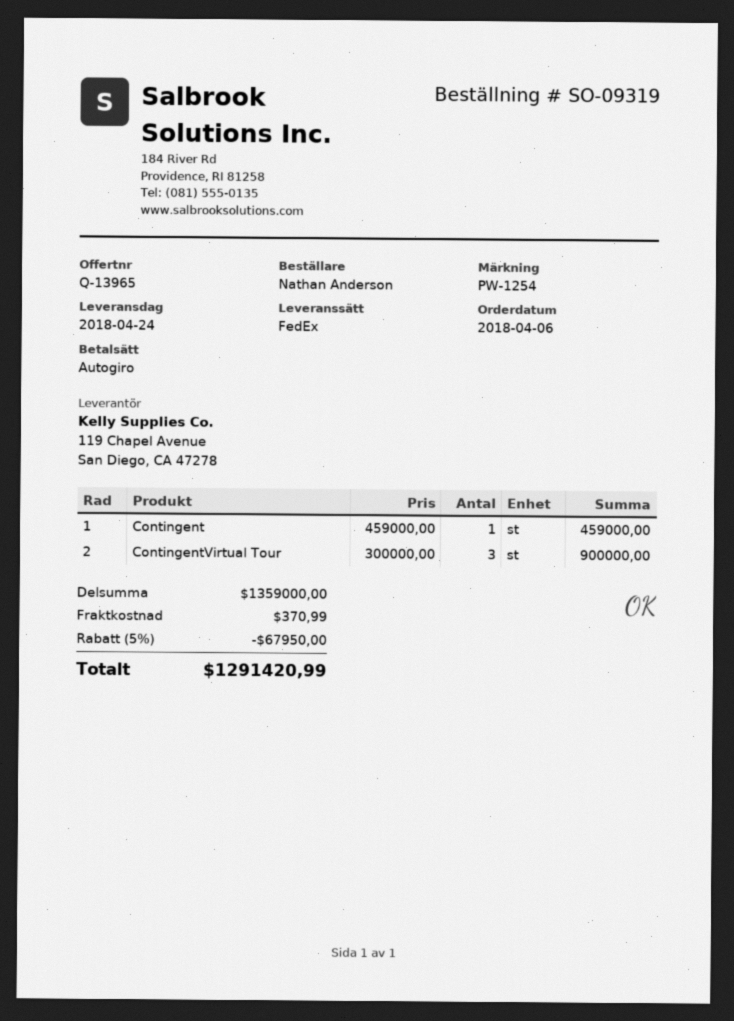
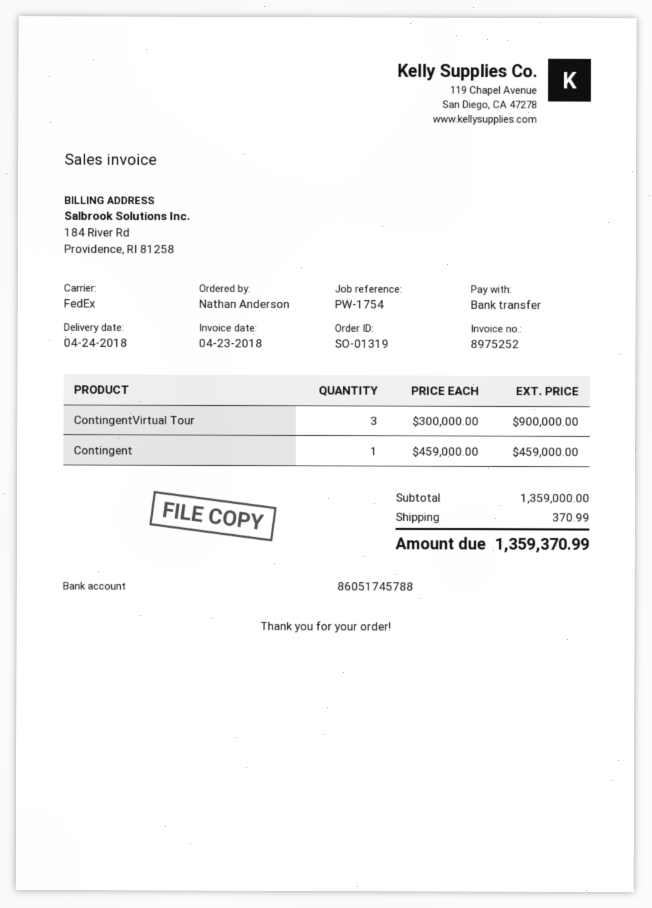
order number: SO-09319 -> SO-01319
reference: PW-1254 -> PW-1754
payment method: direct debit -> bank transfer
discount: 5% = 67950.00 -> none
total: 1291420.99 -> 1359370.99

